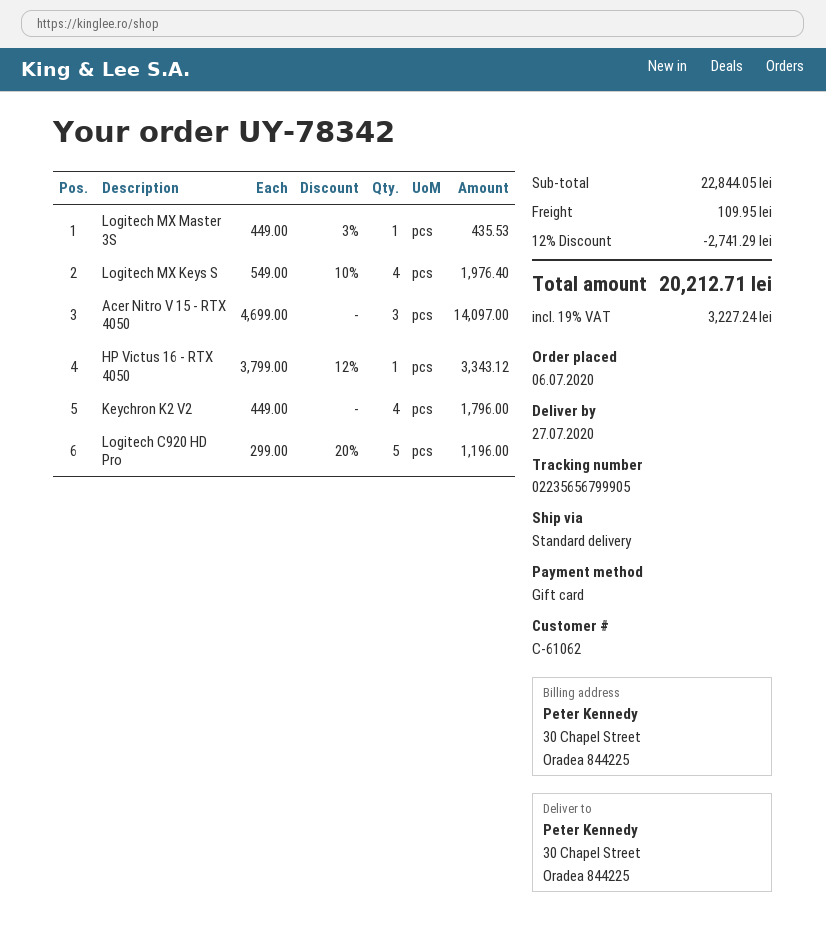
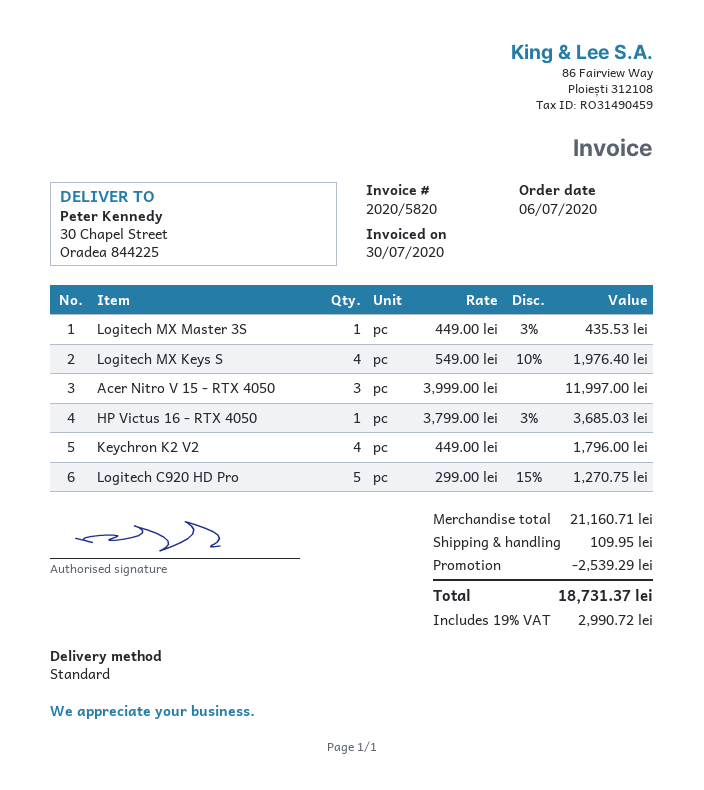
Acer Nitro V 15 - RTX 4050: 3 x 4699.00 = 14097.00 -> 3 x 3999.00 = 11997.00
HP Victus 16 - RTX 4050: 1 x 3799.00 - 12% = 3343.12 -> 1 x 3799.00 - 3% = 3685.03
Logitech C920 HD Pro: 5 x 299.00 - 20% = 1196.00 -> 5 x 299.00 - 15% = 1270.75
subtotal: 22844.05 -> 21160.71
discount: 2741.29 -> 2539.29
tax: 19% = 3227.24 -> 19% = 2990.72
total: 20212.71 -> 18731.37

